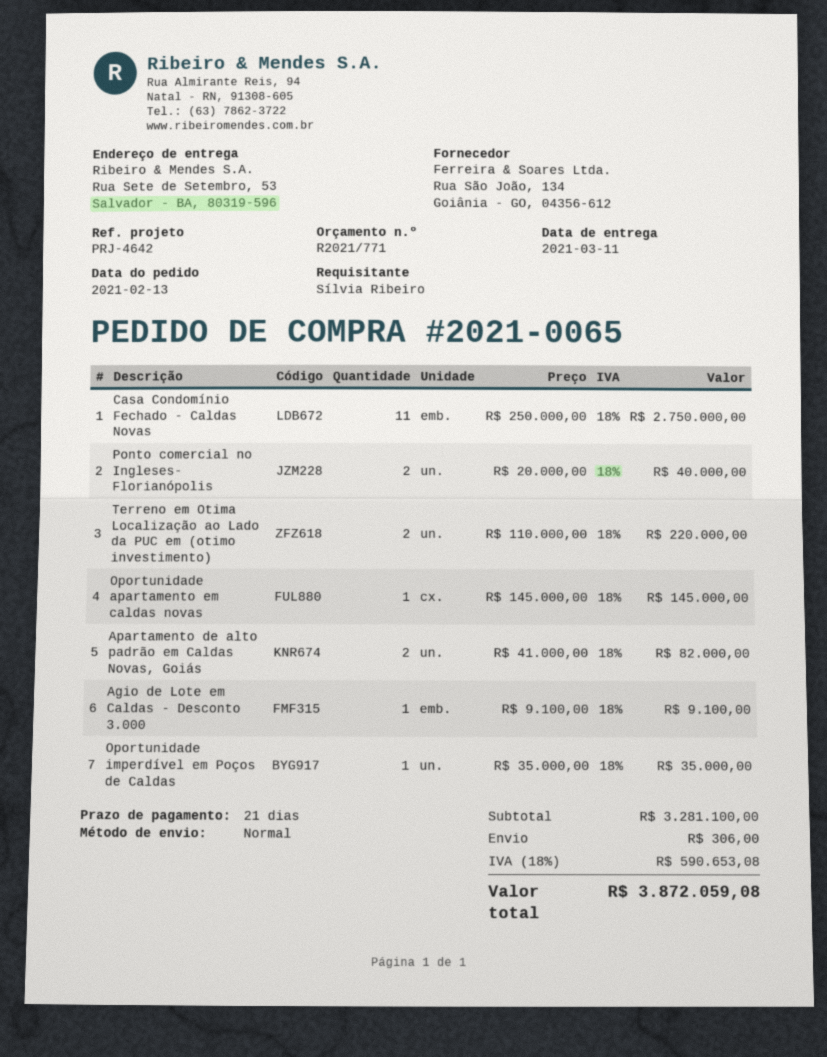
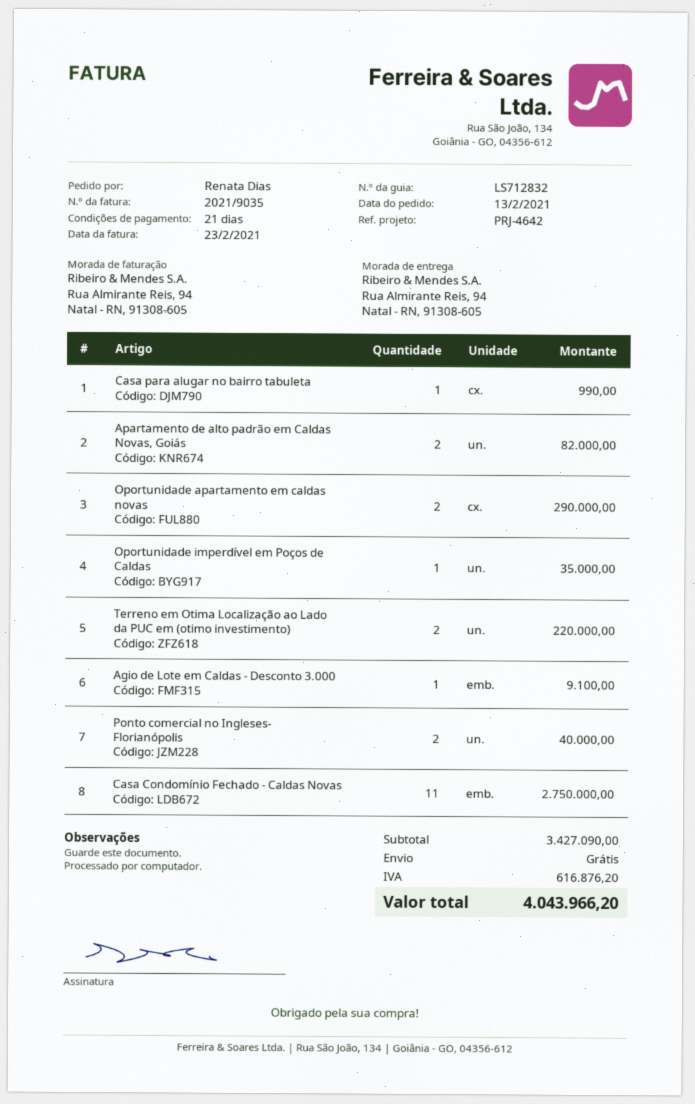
ordered by: Sílvia Ribeiro -> Renata Dias
ship to: Rua Sete de Setembro, 53, Salvador - BA, 80319-596 -> Rua Almirante Reis, 94, Natal - RN, 91308-605
Oportunidade apartamento em caldas novas: 1 for 145000.00 -> 2 for 290000.00
Casa para alugar no bairro tabuleta: none -> 1 for 990.00
subtotal: 3281100.00 -> 3427090.00
shipping: 306.00 -> 0.00
tax: 590653.08 -> 616876.20
total: 3872059.08 -> 4043966.20

